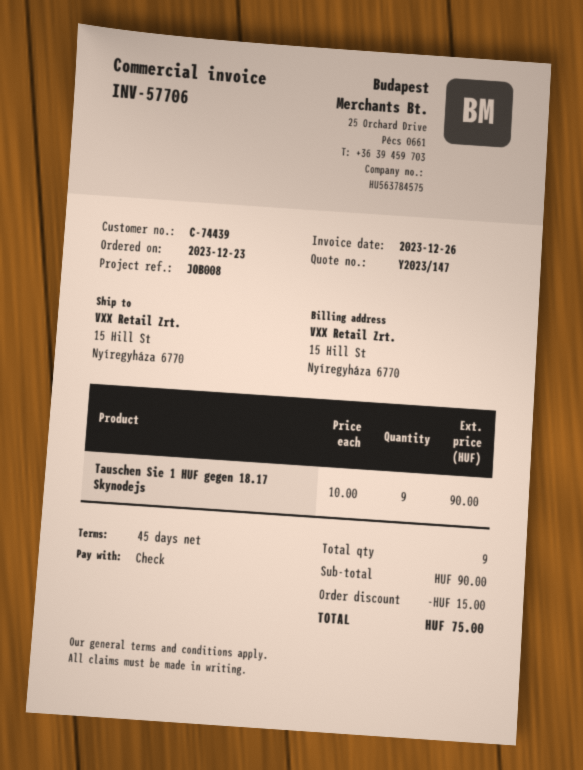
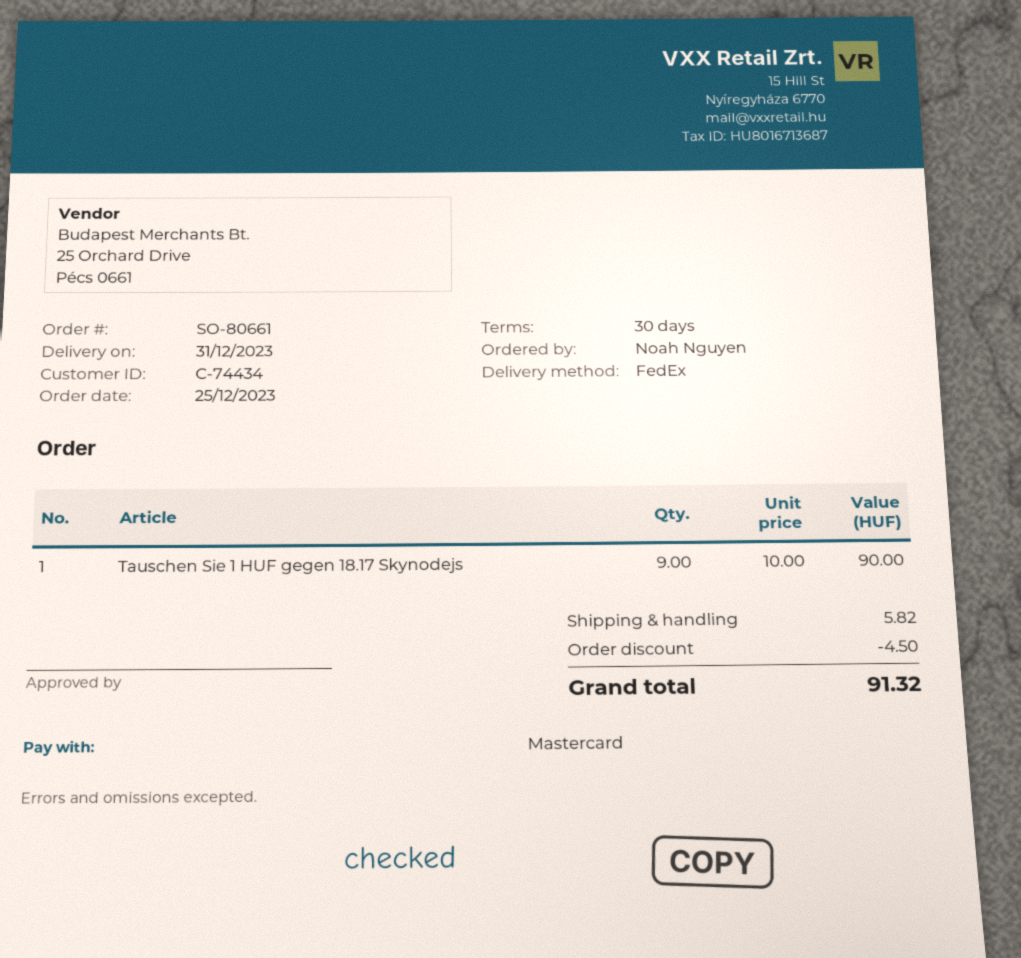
order date: 2023-12-23 -> 2023-12-25
payment terms: 45 days -> 30 days
customer number: C-74439 -> C-74434
payment method: cheque -> Mastercard
discount: 15.00 -> 4.50
shipping: none -> 5.82
total: 75.00 -> 91.32

